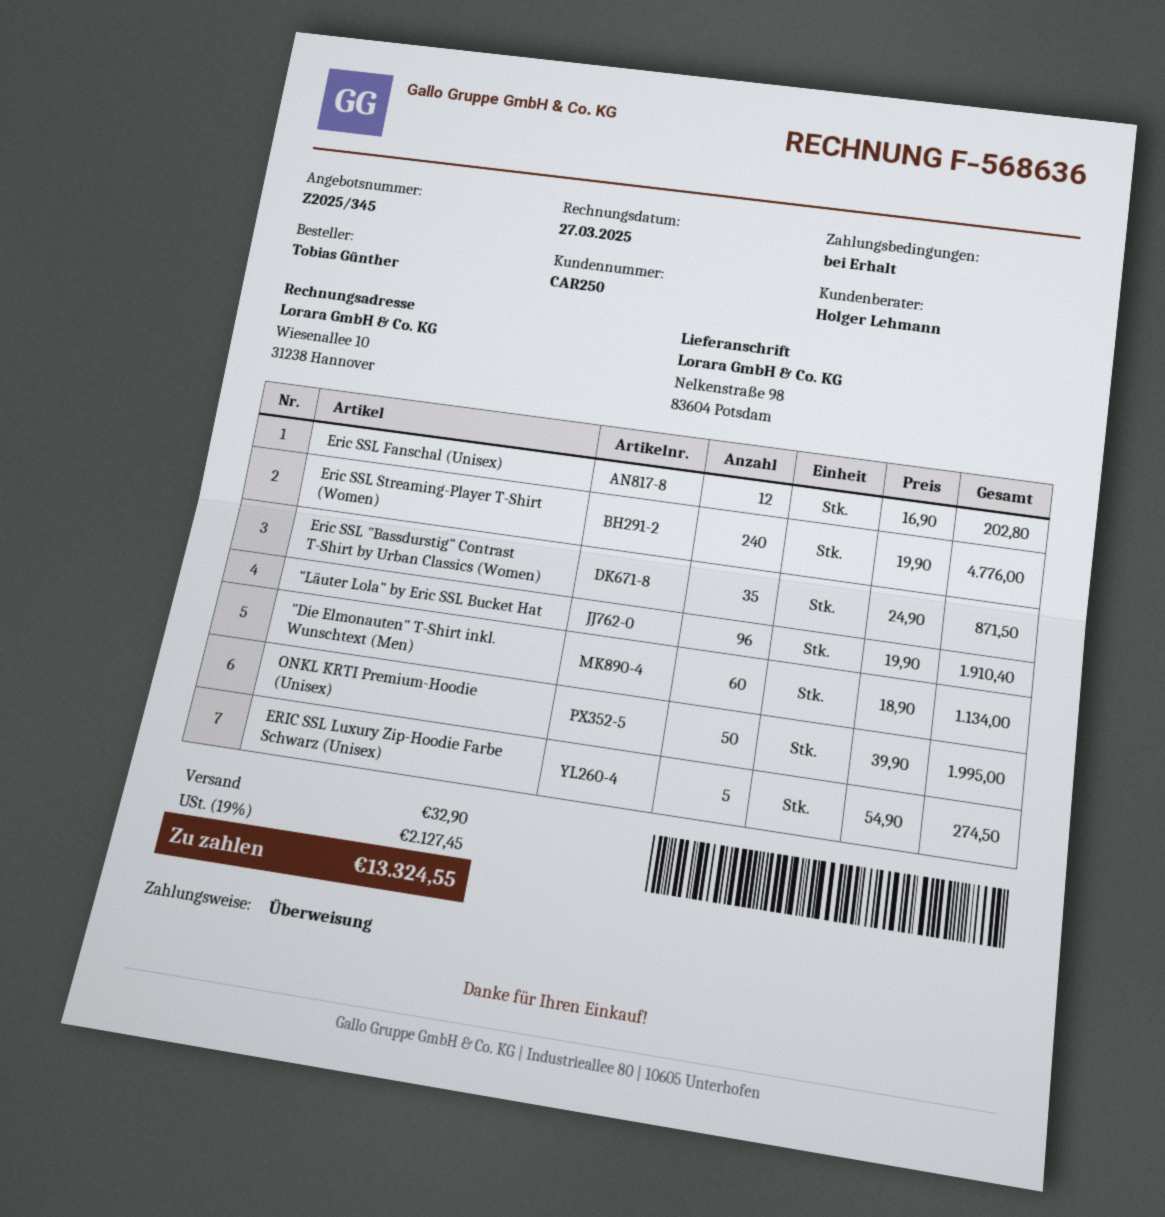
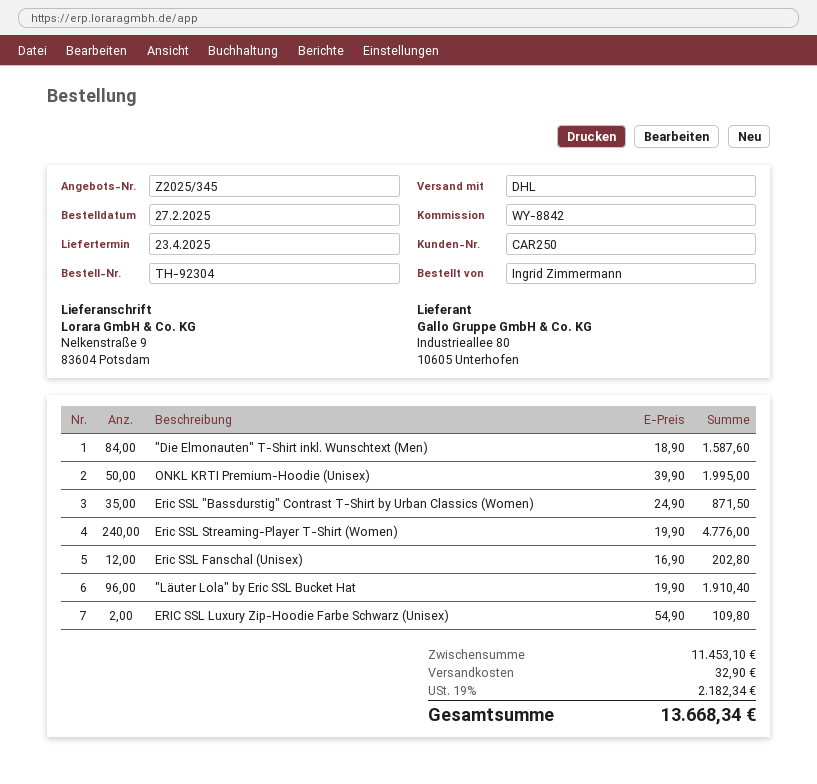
ordered by: Tobias Günther -> Ingrid Zimmermann
ship to: Nelkenstraße 98, 83604 Potsdam -> Nelkenstraße 9, 83604 Potsdam
"Die Elmonauten" T-Shirt inkl. Wunschtext (Men): 60 x 18.90 = 1134.00 -> 84 x 18.90 = 1587.60
ERIC SSL Luxury Zip-Hoodie Farbe Schwarz (Unisex): 5 x 54.90 = 274.50 -> 2 x 54.90 = 109.80
tax: 19% = 2127.45 -> 19% = 2182.34
total: 13324.55 -> 13668.34

